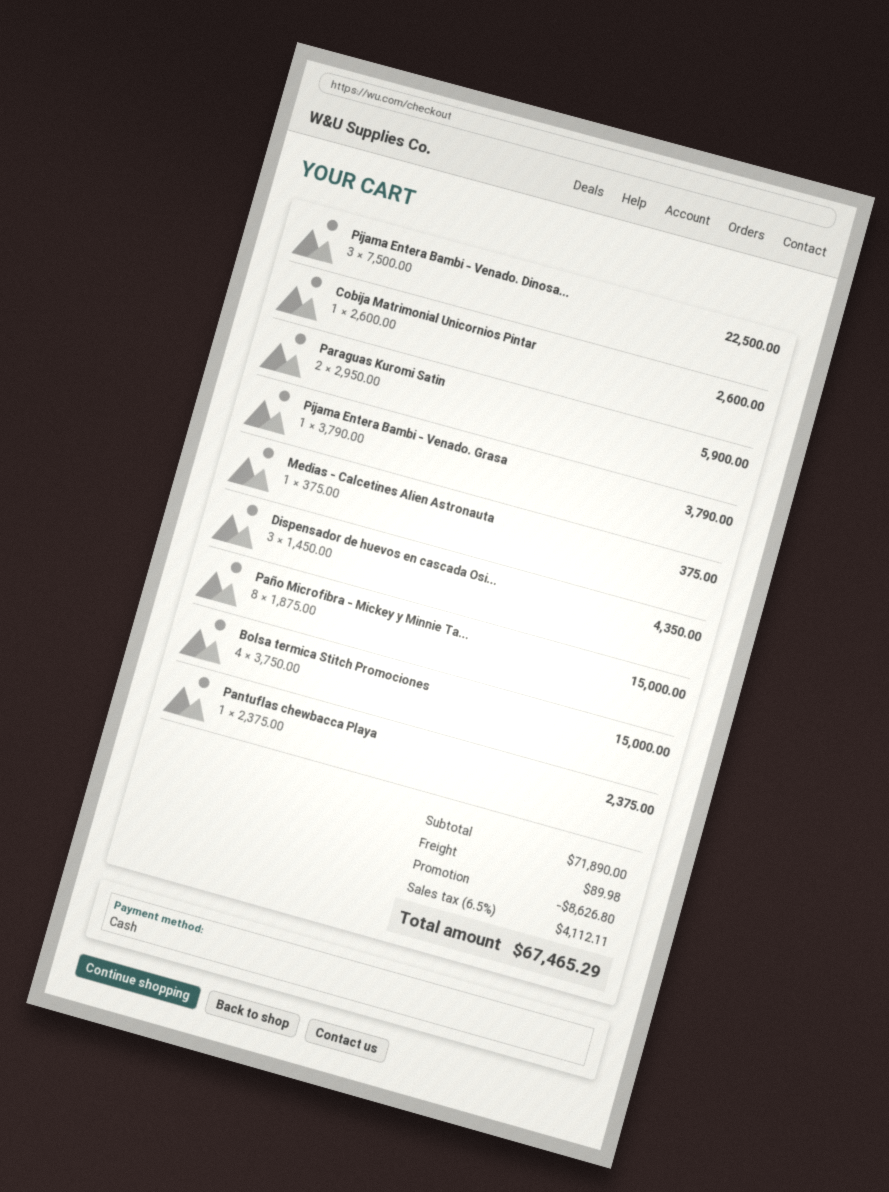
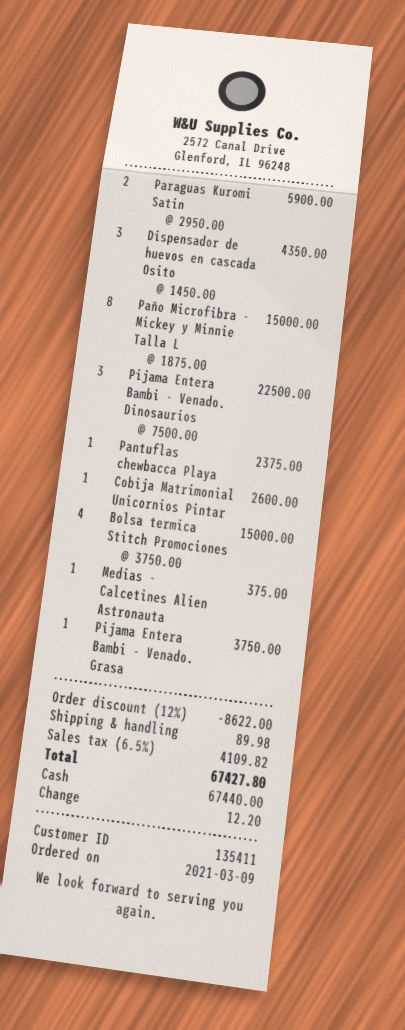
Pijama Entera Bambi - Venado. Grasa: 1 x 3790.00 = 3790.00 -> 1 x 3750.00 = 3750.00
discount: 8626.80 -> 8622.00
tax: 6.5% = 4112.11 -> 6.5% = 4109.82
total: 67465.29 -> 67427.80

